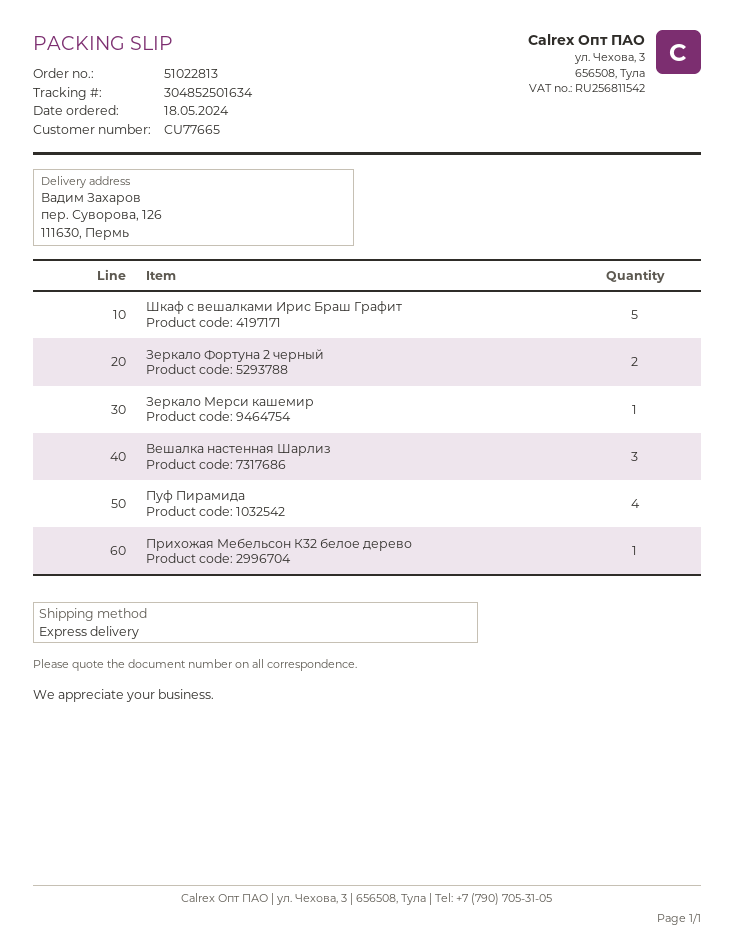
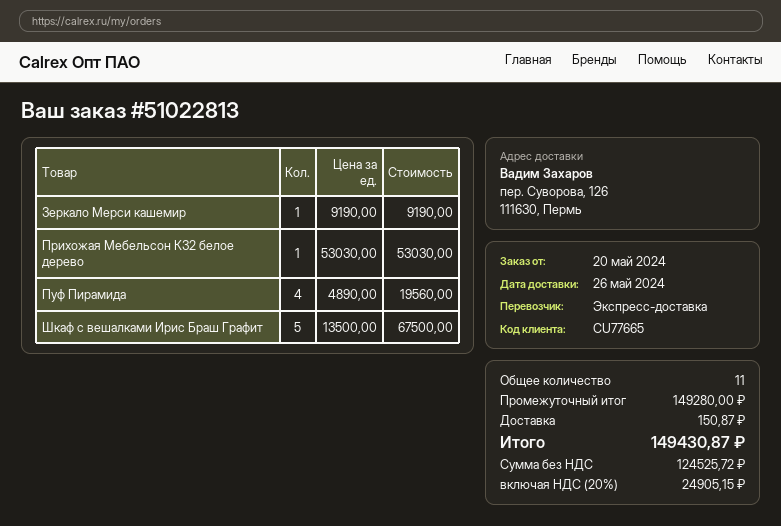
order date: 2024-05-18 -> 2024-05-20
Зеркало Фортуна 2 черный: 2 -> none
Вешалка настенная Шарлиз: 3 -> none

